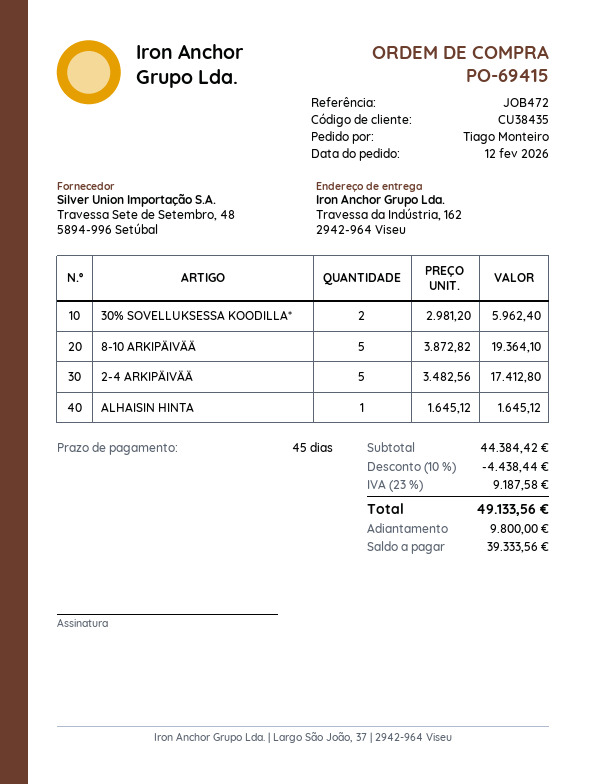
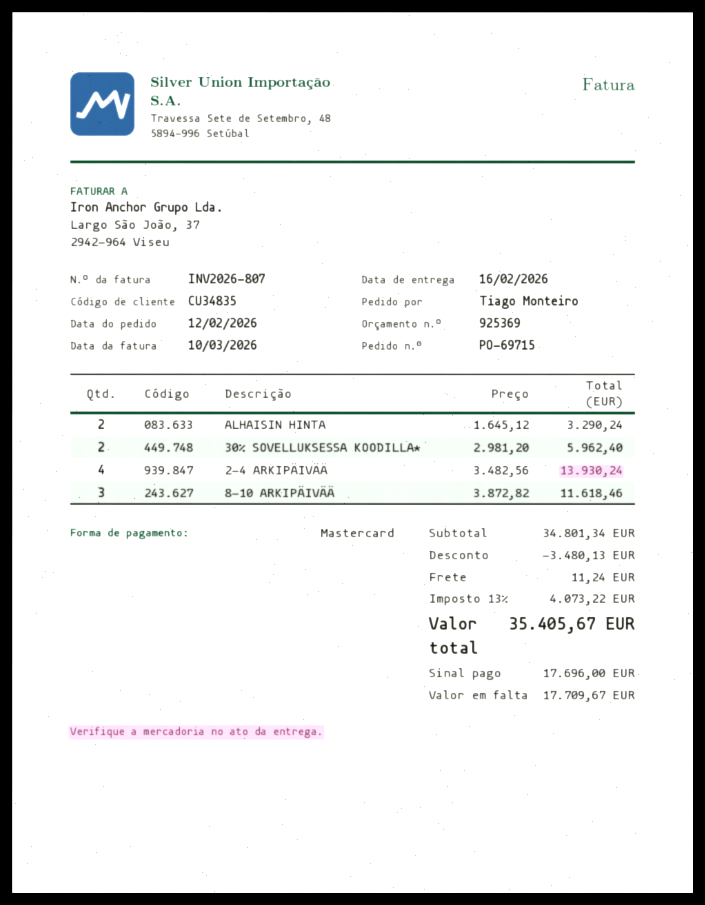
order number: PO-69415 -> PO-69715
customer number: CU38435 -> CU34835
8-10 ARKIPÄIVÄÄ: 5 x 3872.82 = 19364.10 -> 3 x 3872.82 = 11618.46
2-4 ARKIPÄIVÄÄ: 5 x 3482.56 = 17412.80 -> 4 x 3482.56 = 13930.24
ALHAISIN HINTA: 1 x 1645.12 = 1645.12 -> 2 x 1645.12 = 3290.24
subtotal: 44384.42 -> 34801.34
discount: 4438.44 -> 3480.13
shipping: none -> 11.24
tax: 23% = 9187.58 -> 13% = 4073.22
total: 49133.56 -> 35405.67
deposit: 9800.00 -> 17696.00
balance: 39333.56 -> 17709.67

